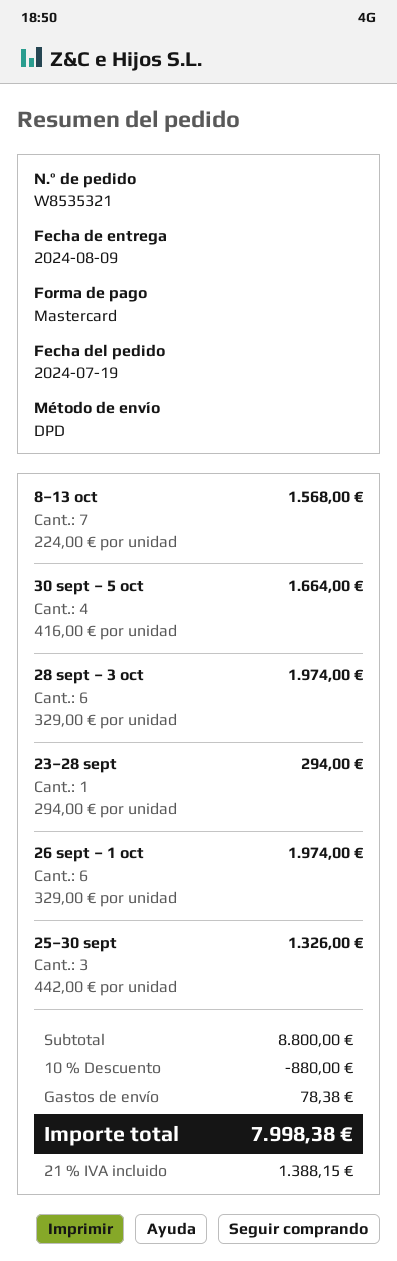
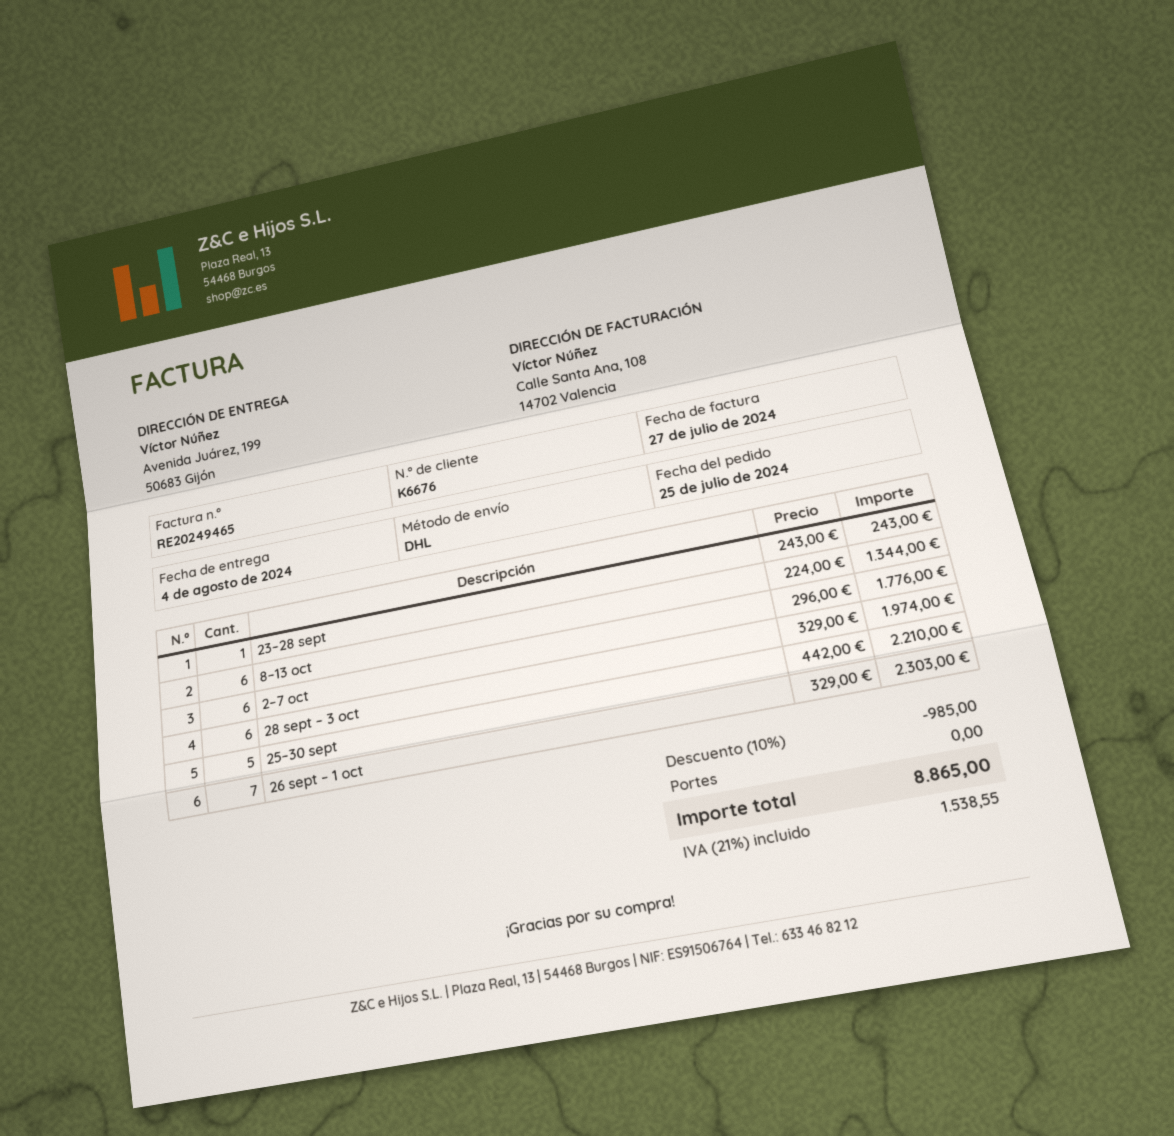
order date: 2024-07-19 -> 2024-07-25
delivery date: 2024-08-09 -> 2024-08-04
shipping method: DPD -> DHL
8–13 oct: 7 x 224.00 = 1568.00 -> 6 x 224.00 = 1344.00
30 sept – 5 oct: 4 x 416.00 = 1664.00 -> none
23–28 sept: 1 x 294.00 = 294.00 -> 1 x 243.00 = 243.00
26 sept – 1 oct: 6 x 329.00 = 1974.00 -> 7 x 329.00 = 2303.00
25–30 sept: 3 x 442.00 = 1326.00 -> 5 x 442.00 = 2210.00
2–7 oct: none -> 6 x 296.00 = 1776.00
discount: 10% = 880.00 -> 10% = 985.00
shipping: 78.38 -> 0.00
tax: 21% = 1388.15 -> 21% = 1538.55
total: 7998.38 -> 8865.00

